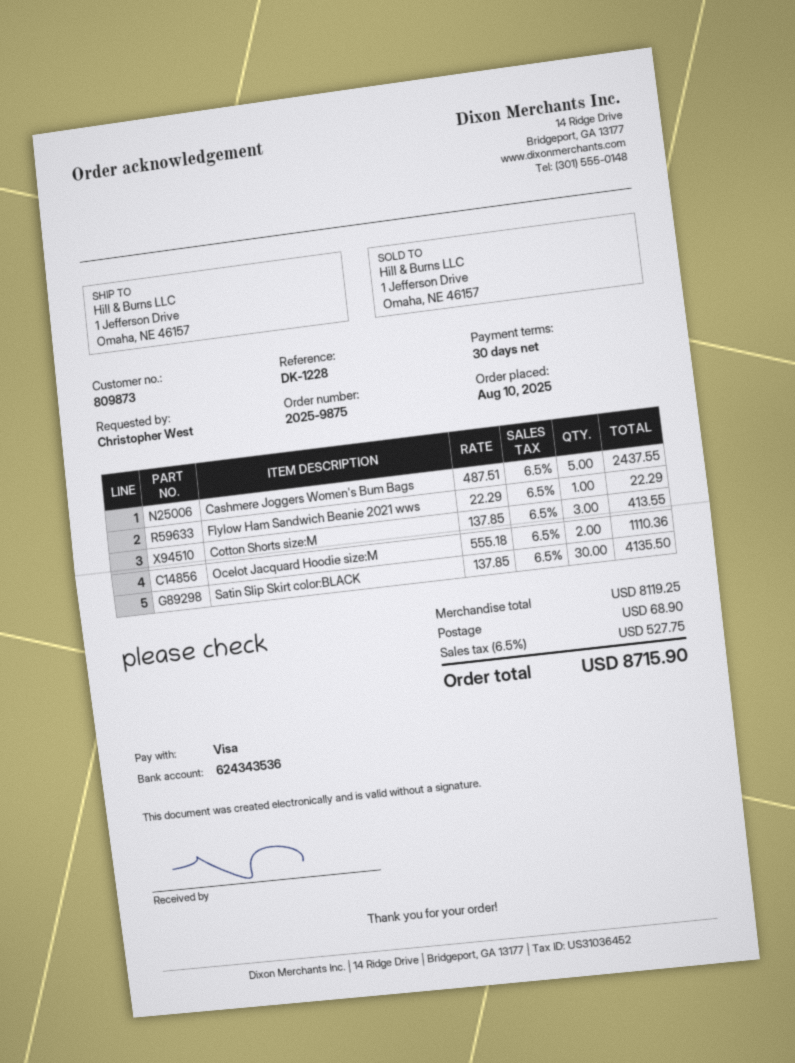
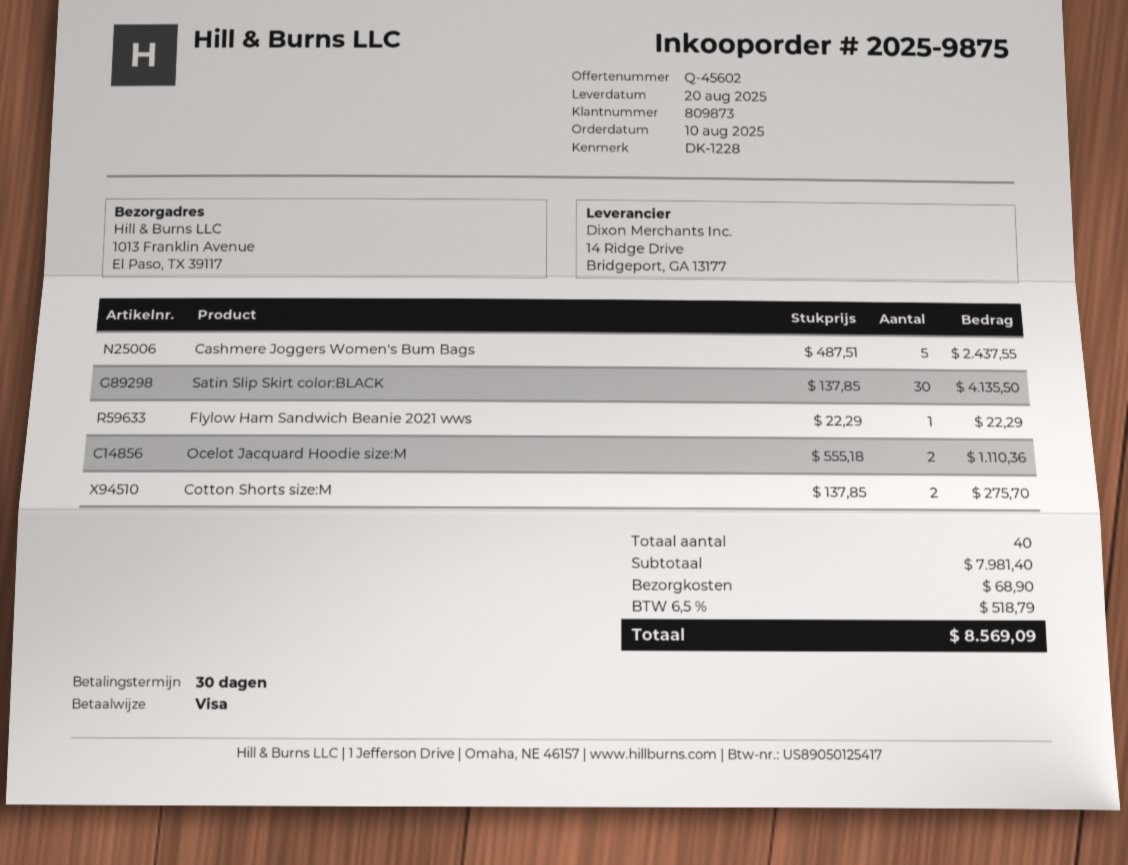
ship to: 1 Jefferson Drive, Omaha, NE 46157 -> 1013 Franklin Avenue, El Paso, TX 39117
Cotton Shorts size:M: 3 x 137.85 = 413.55 -> 2 x 137.85 = 275.70
subtotal: 8119.25 -> 7981.40
tax: 6.5% = 527.75 -> 6.5% = 518.79
total: 8715.90 -> 8569.09

